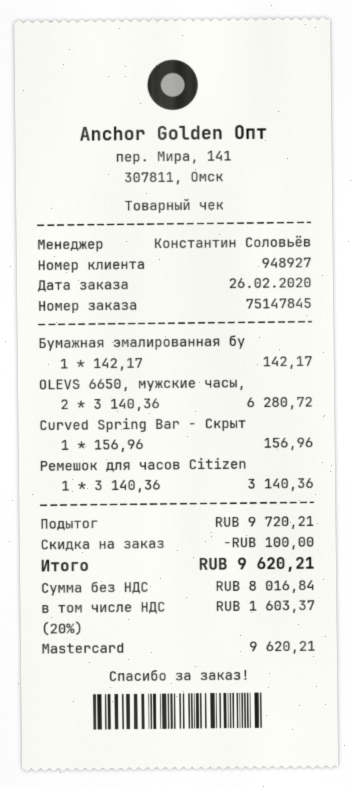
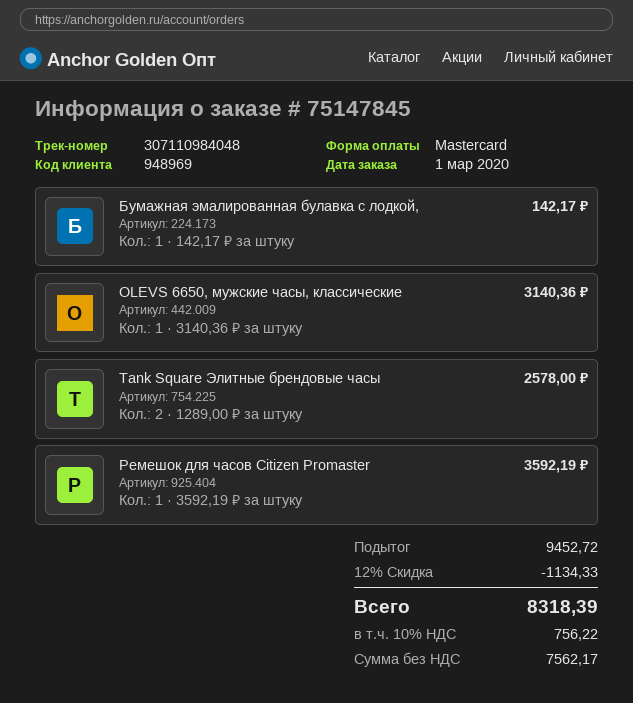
order date: 2020-02-26 -> 2020-03-01
customer number: 948927 -> 948969
OLEVS 6650, мужские часы,: 2 x 3140.36 = 6280.72 -> 1 x 3140.36 = 3140.36
Curved Spring Bar - Скрыт: 1 x 156.96 = 156.96 -> none
Ремешок для часов Citizen: 1 x 3140.36 = 3140.36 -> 1 x 3592.19 = 3592.19
Tank Square Элитные брендовые часы: none -> 2 x 1289.00 = 2578.00
subtotal: 9720.21 -> 9452.72
discount: 100.00 -> 1134.33
net: 8016.84 -> 7562.17
tax: 20% = 1603.37 -> 10% = 756.22
total: 9620.21 -> 8318.39

